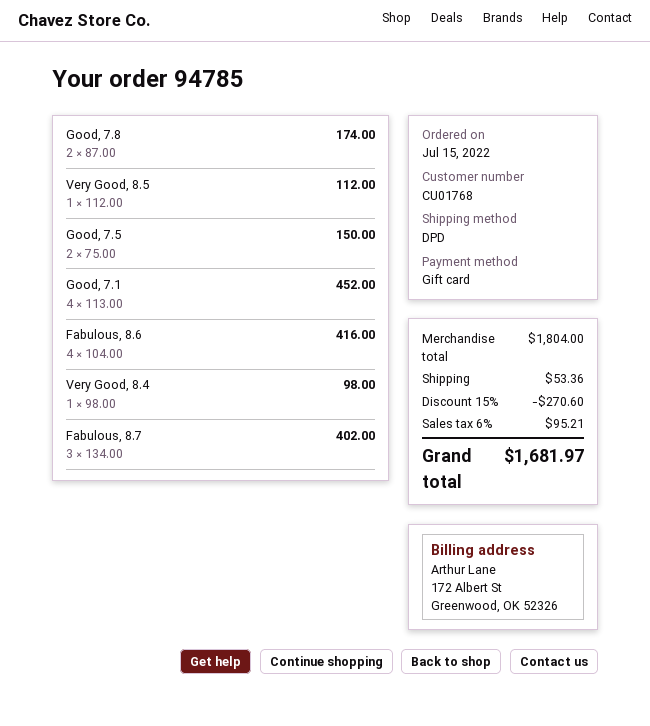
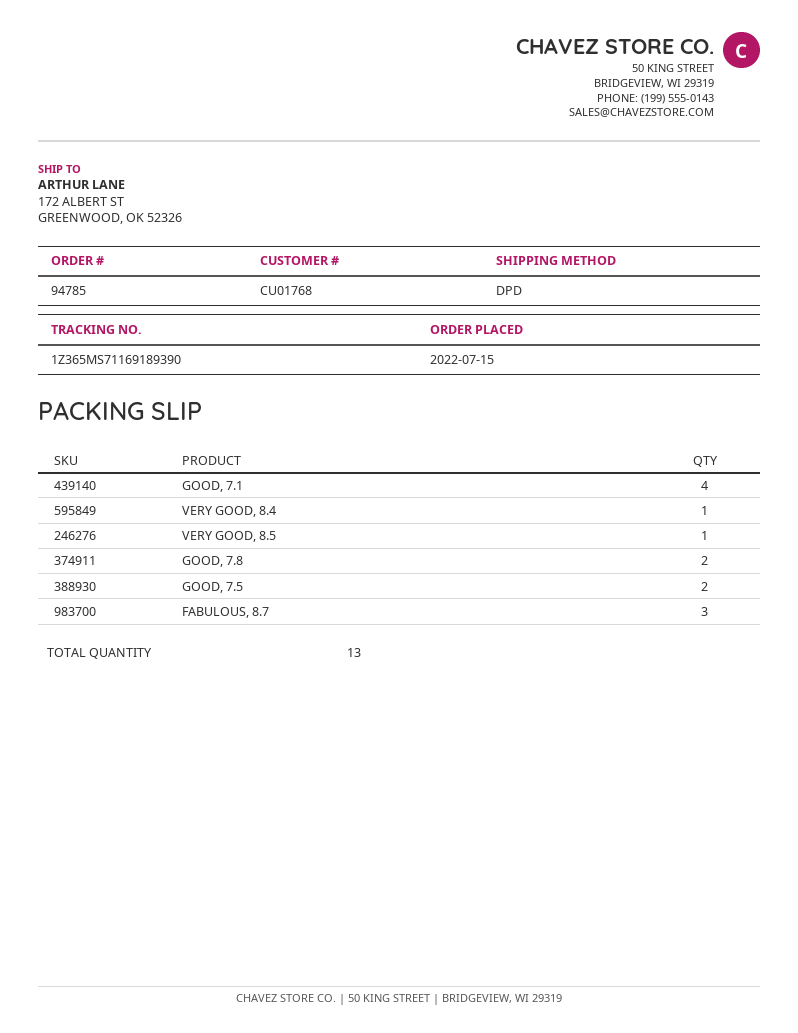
Fabulous, 8.6: 4 -> none

